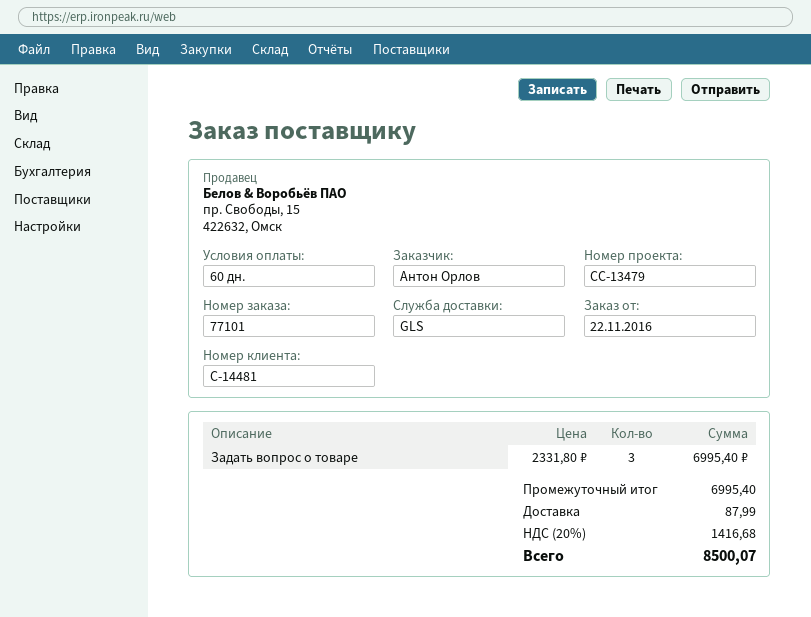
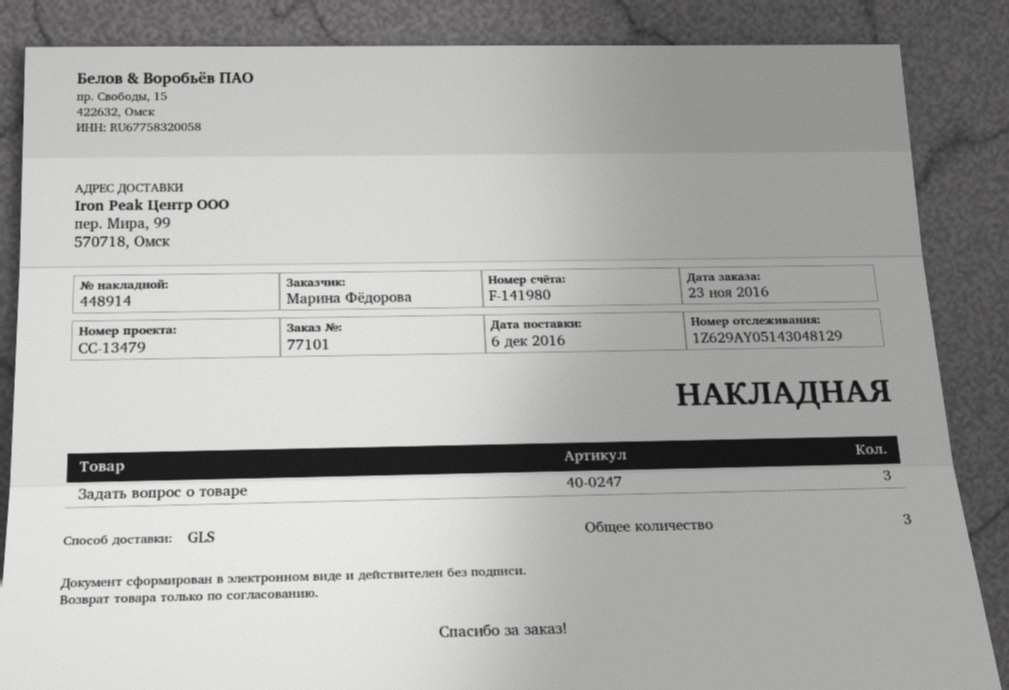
order date: 2016-11-22 -> 2016-11-23
ordered by: Антон Орлов -> Марина Фёдорова

